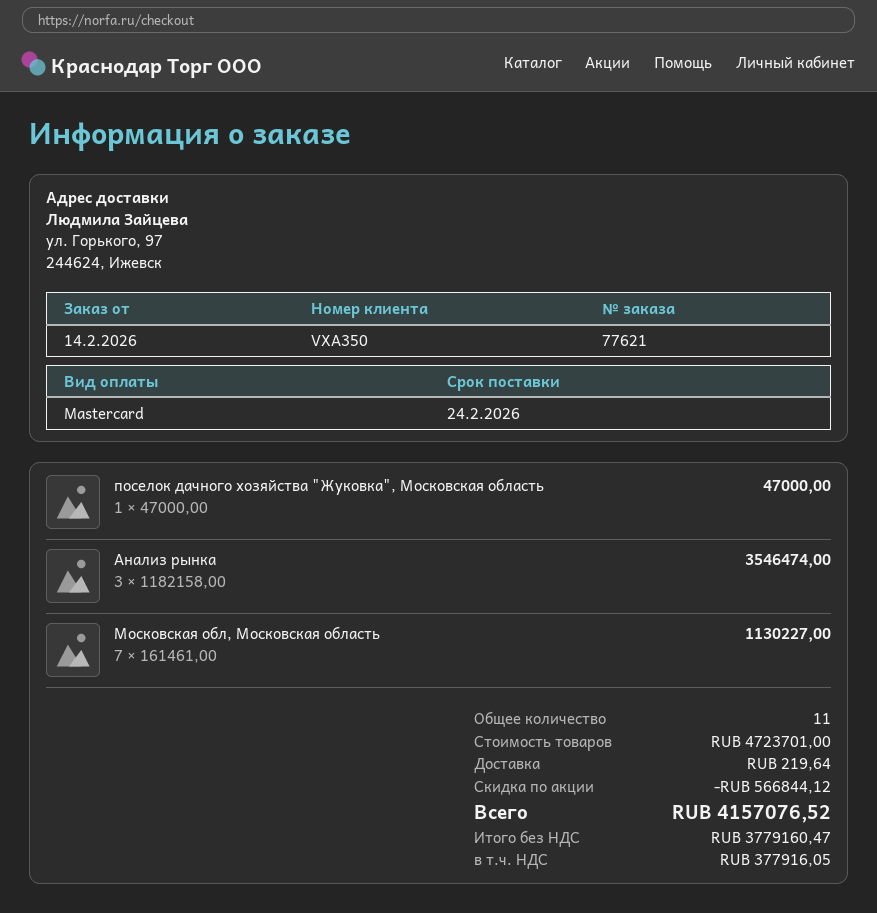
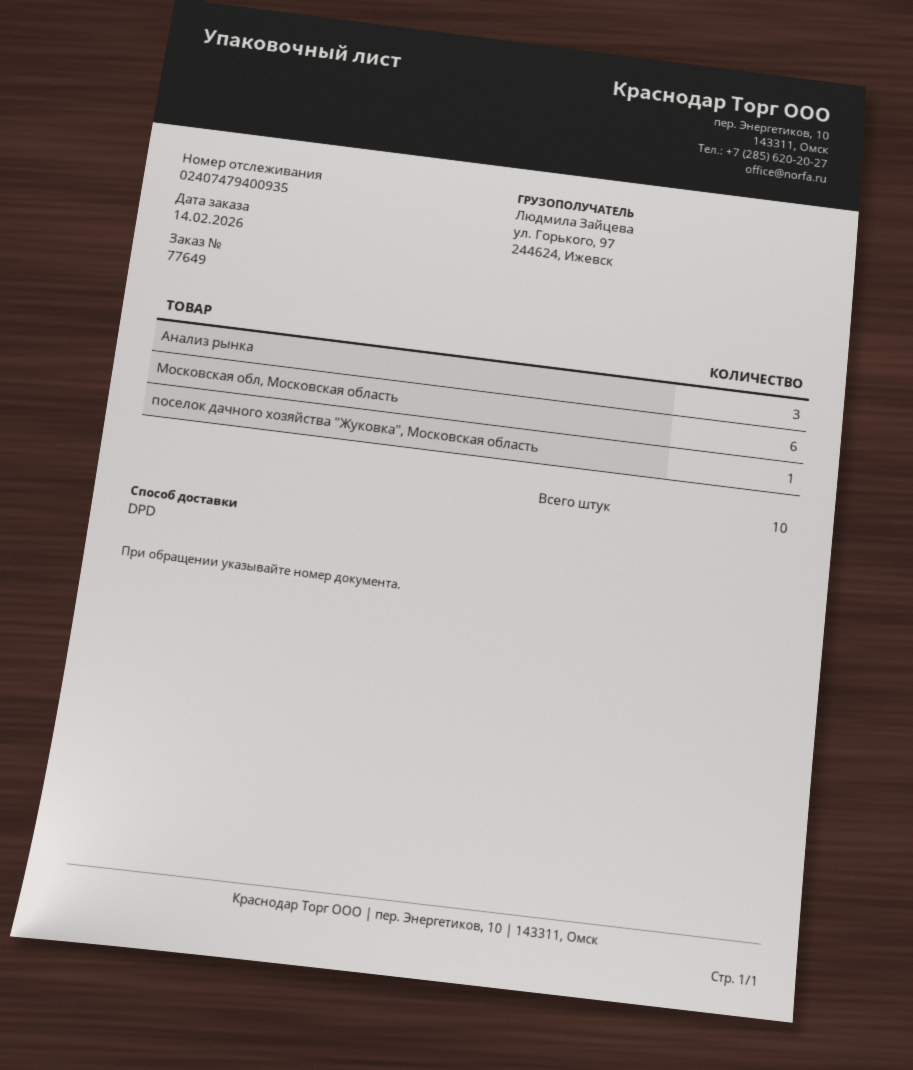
order number: 77621 -> 77649
Московская обл, Московская область: 7 -> 6
total quantity: 11 -> 10

